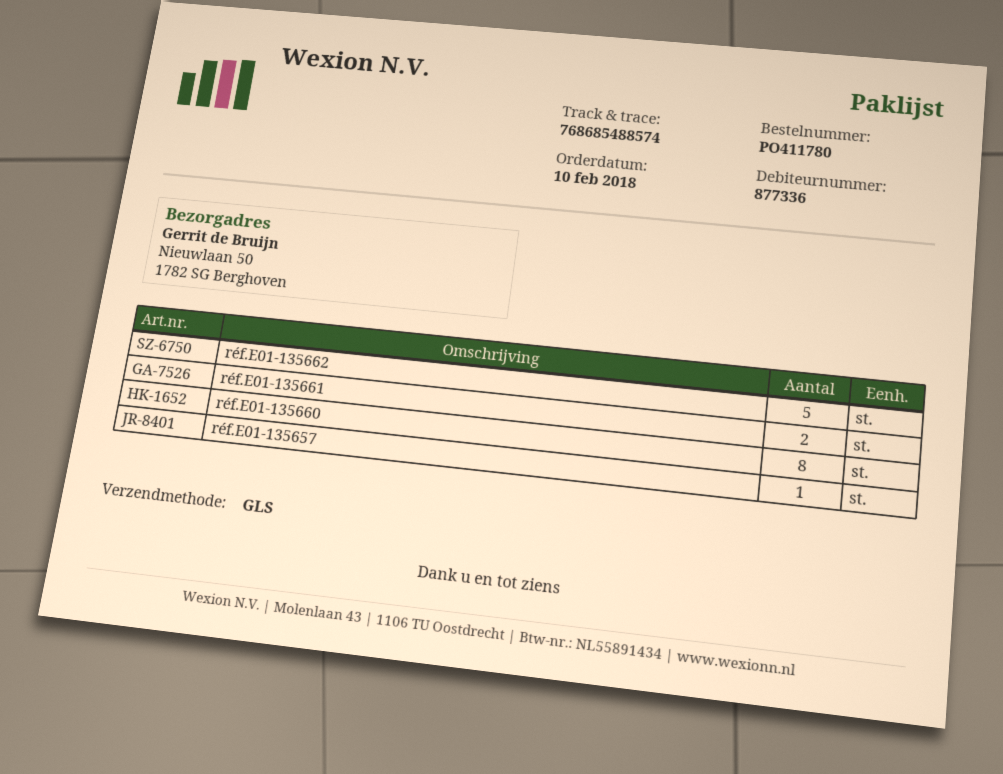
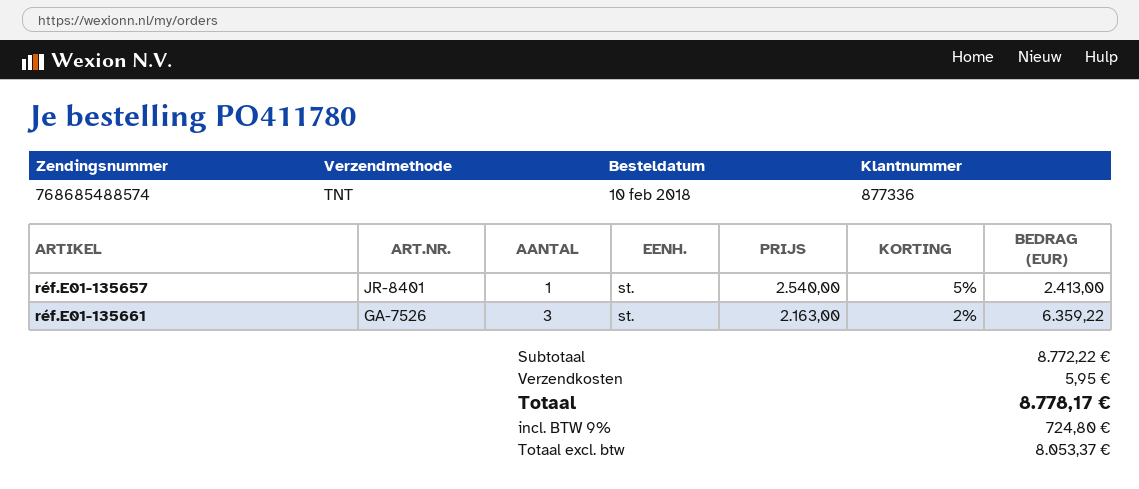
shipping method: GLS -> TNT
réf.E01-135662: 5 -> none
réf.E01-135661: 2 -> 3
réf.E01-135660: 8 -> none

